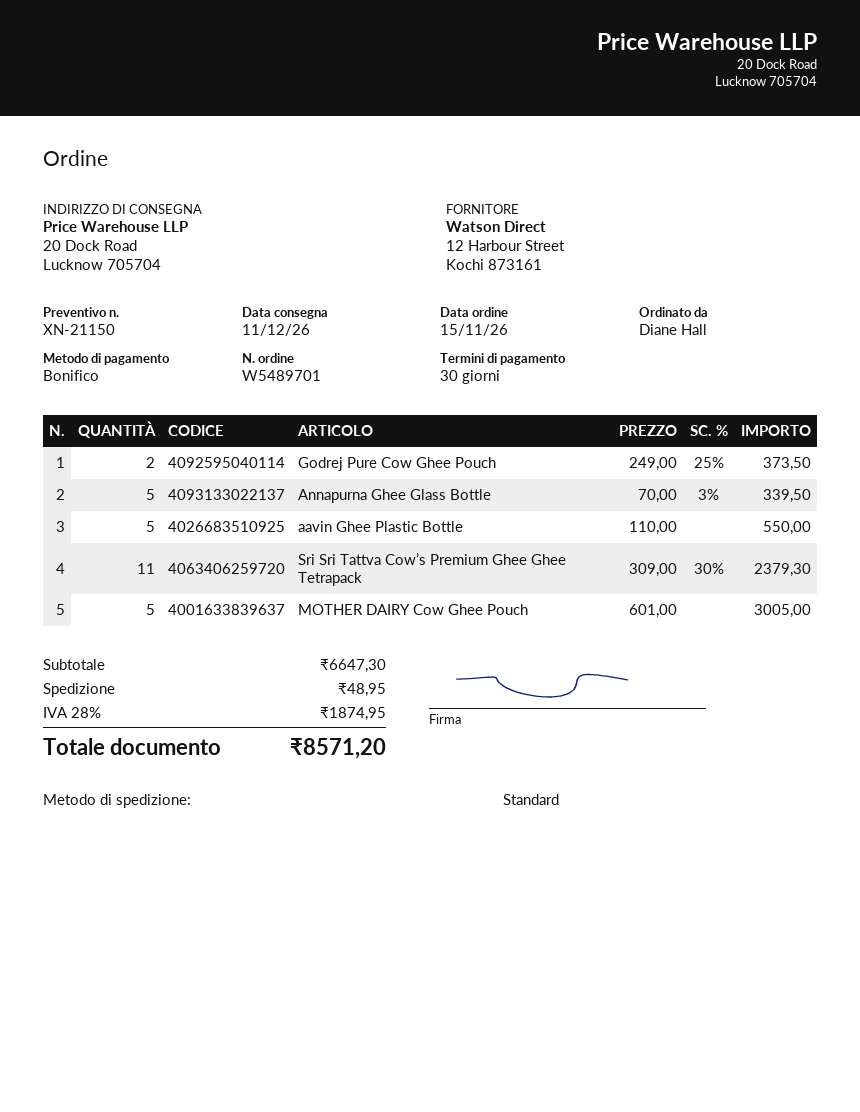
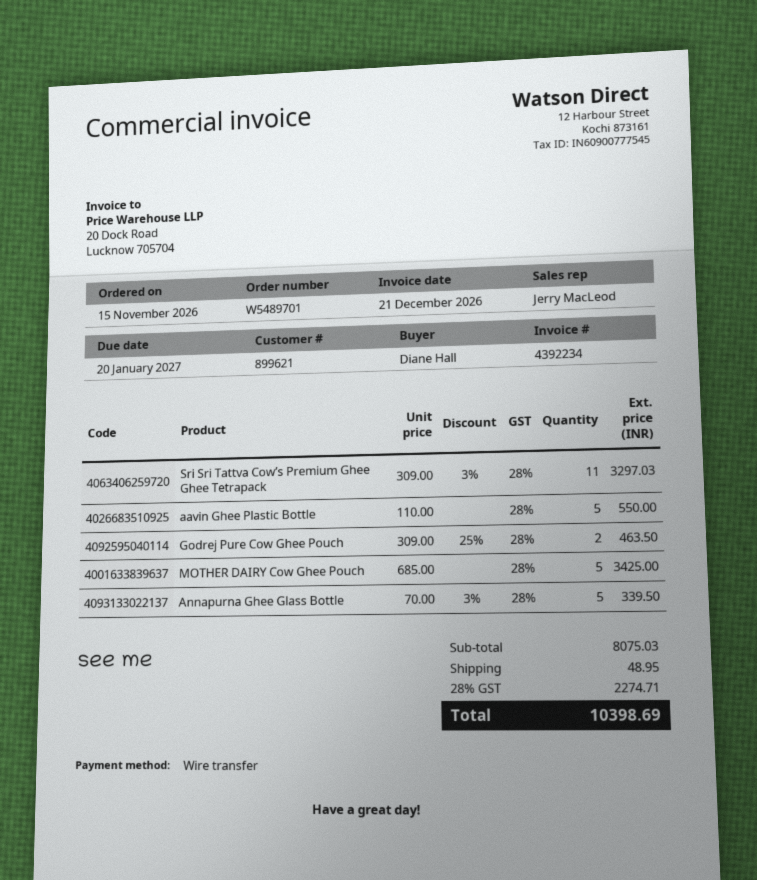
Godrej Pure Cow Ghee Pouch: 2 x 249.00 - 25% = 373.50 -> 2 x 309.00 - 25% = 463.50
Sri Sri Tattva Cow’s Premium Ghee Ghee Tetrapack: 11 x 309.00 - 30% = 2379.30 -> 11 x 309.00 - 3% = 3297.03
MOTHER DAIRY Cow Ghee Pouch: 5 x 601.00 = 3005.00 -> 5 x 685.00 = 3425.00
subtotal: 6647.30 -> 8075.03
tax: 28% = 1874.95 -> 28% = 2274.71
total: 8571.20 -> 10398.69

